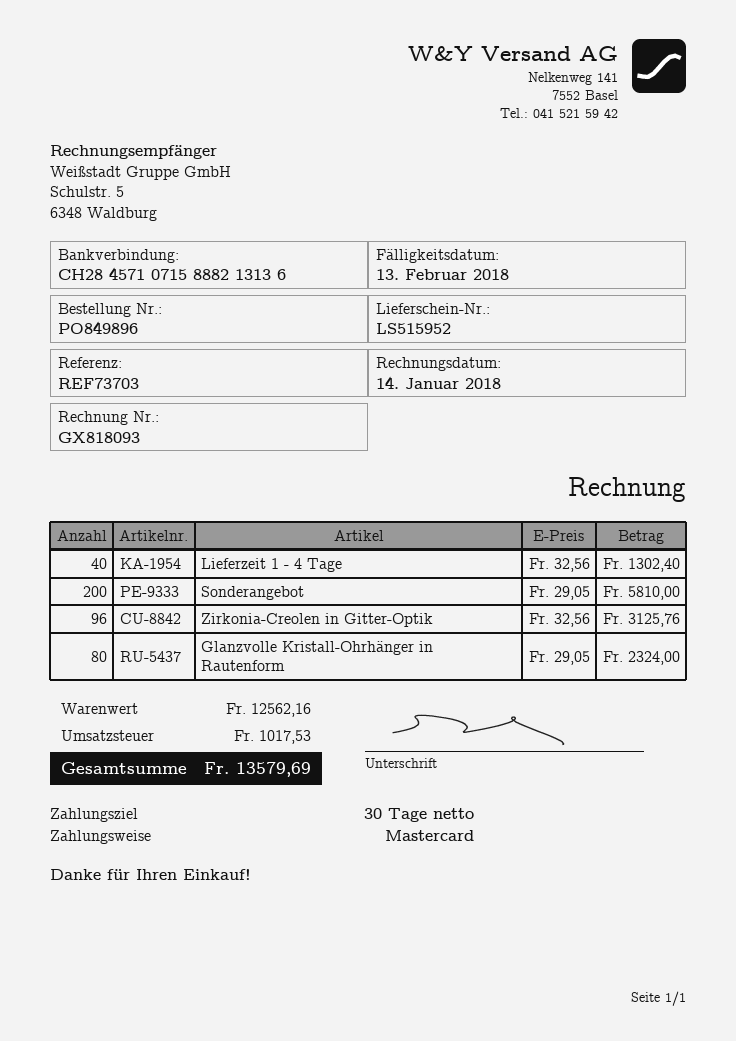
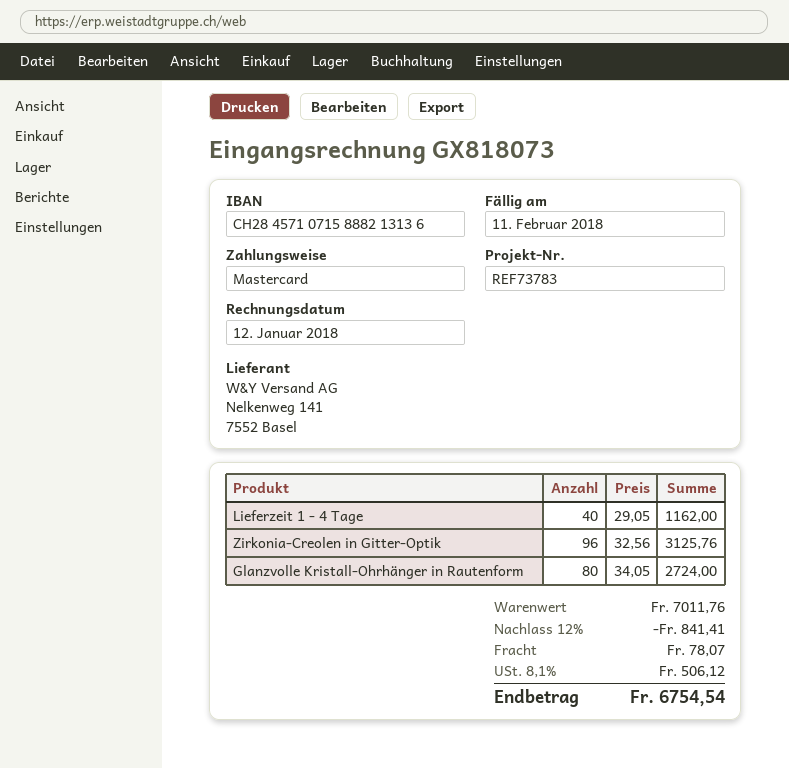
invoice number: GX818093 -> GX818073
invoice date: 2018-01-14 -> 2018-01-12
due date: 2018-02-13 -> 2018-02-11
reference: REF73703 -> REF73783
Lieferzeit 1 - 4 Tage: 40 x 32.56 = 1302.40 -> 40 x 29.05 = 1162.00
Sonderangebot: 200 x 29.05 = 5810.00 -> none
Glanzvolle Kristall-Ohrhänger in Rautenform: 80 x 29.05 = 2324.00 -> 80 x 34.05 = 2724.00
subtotal: 12562.16 -> 7011.76
discount: none -> 12% = 841.41
shipping: none -> 78.07
tax: 1017.53 -> 506.12
total: 13579.69 -> 6754.54

